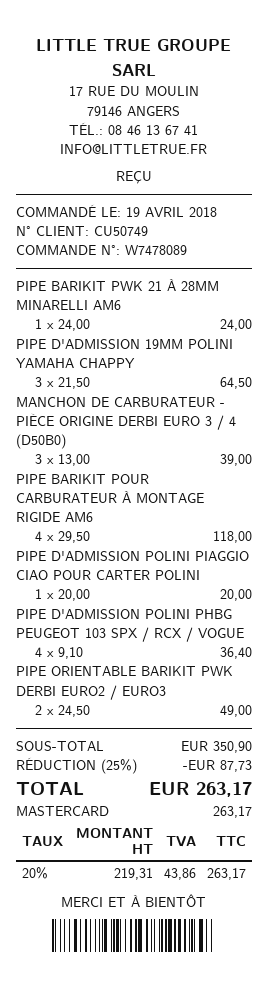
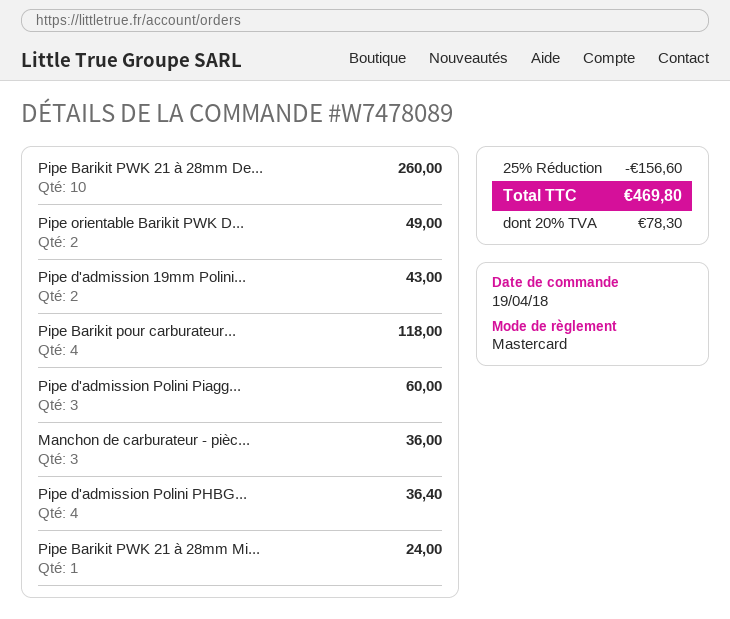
PIPE D'ADMISSION 19MM POLINI YAMAHA CHAPPY: 3 for 64.50 -> 2 for 43.00
MANCHON DE CARBURATEUR - PIÈCE ORIGINE DERBI EURO 3 / 4 (D50B0): 3 for 39.00 -> 3 for 36.00
PIPE D'ADMISSION POLINI PIAGGIO CIAO POUR CARTER POLINI: 1 for 20.00 -> 3 for 60.00
Pipe Barikit PWK 21 à 28mm De...: none -> 10 for 260.00
discount: 25% = 87.73 -> 25% = 156.60
tax: 20% = 43.86 -> 20% = 78.30
total: 263.17 -> 469.80

